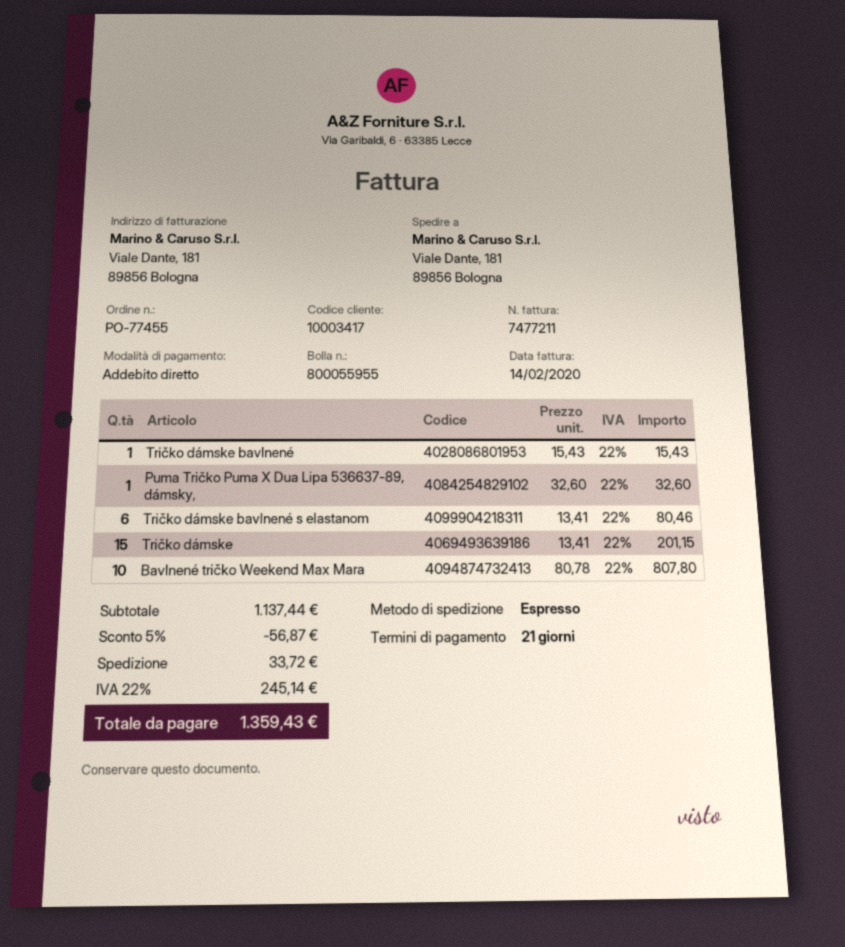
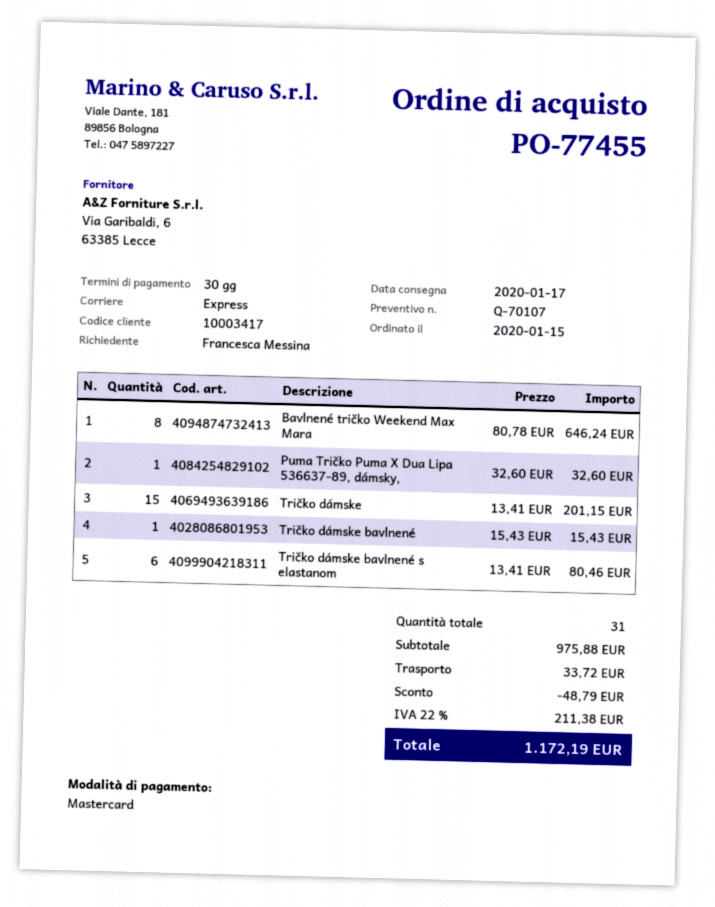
payment terms: 21 days -> 30 days
payment method: direct debit -> Mastercard
Bavlnené tričko Weekend Max Mara: 10 x 80.78 = 807.80 -> 8 x 80.78 = 646.24
subtotal: 1137.44 -> 975.88
discount: 56.87 -> 48.79
tax: 22% = 245.14 -> 22% = 211.38
total: 1359.43 -> 1172.19

